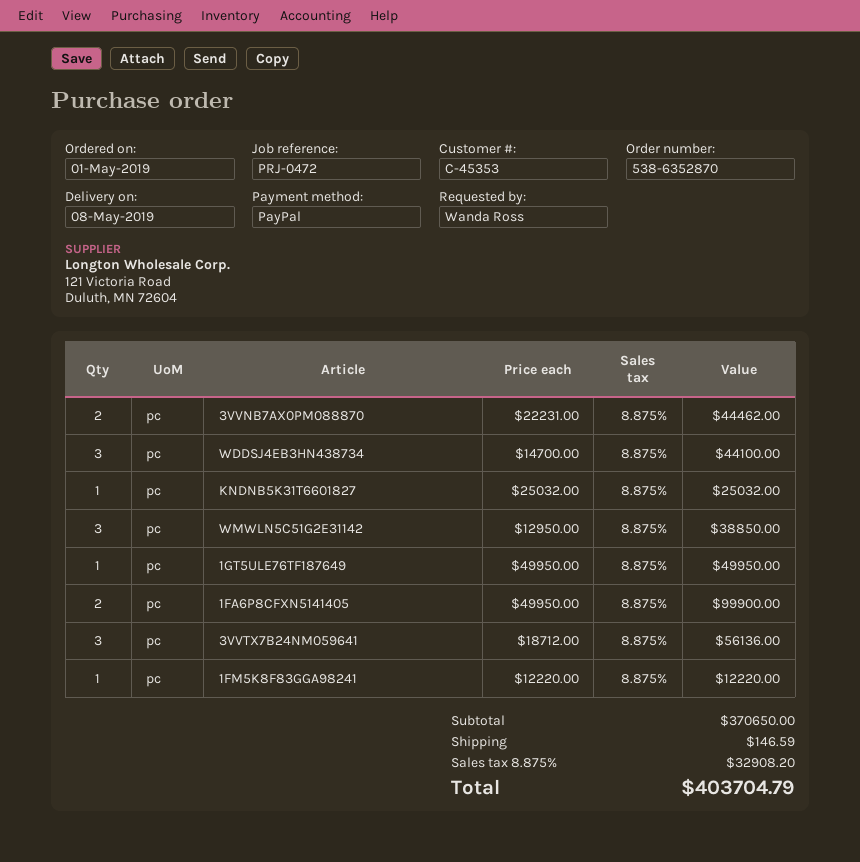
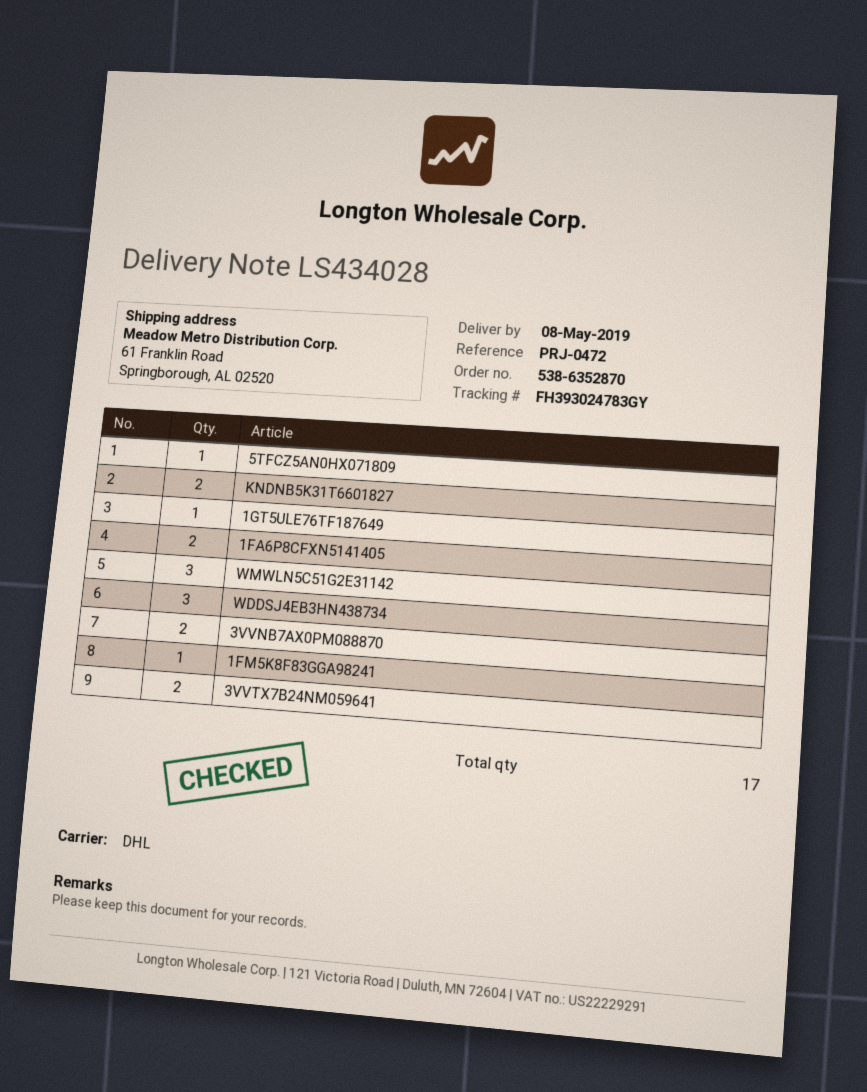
KNDNB5K31T6601827: 1 -> 2
3VVTX7B24NM059641: 3 -> 2
5TFCZ5AN0HX071809: none -> 1

